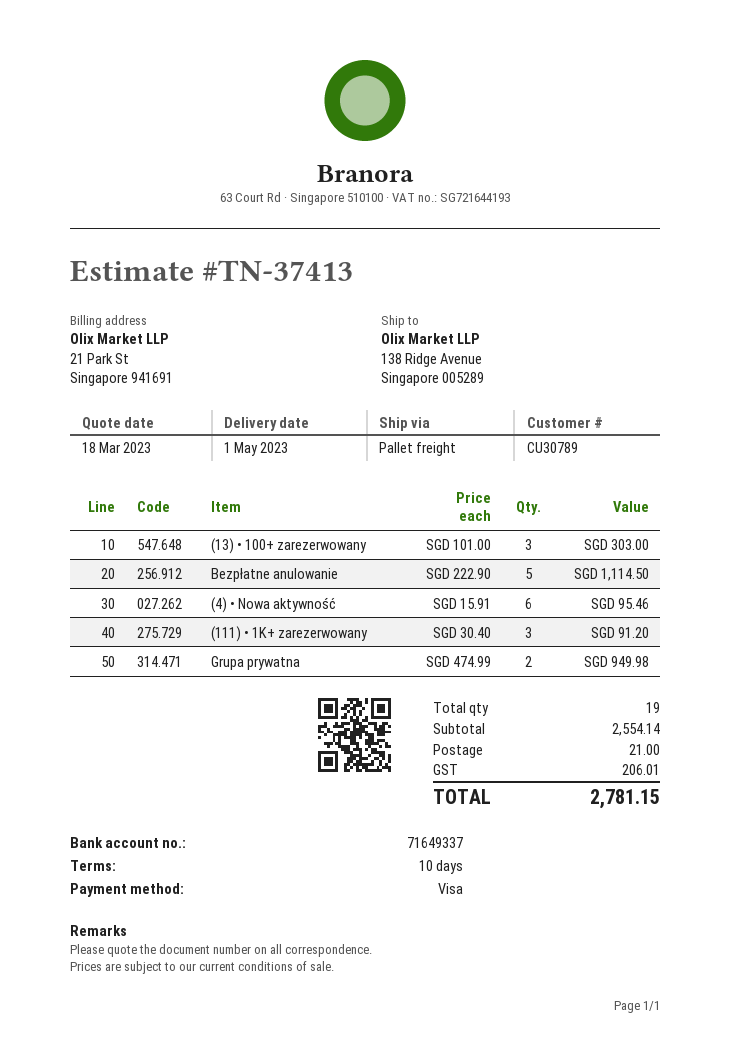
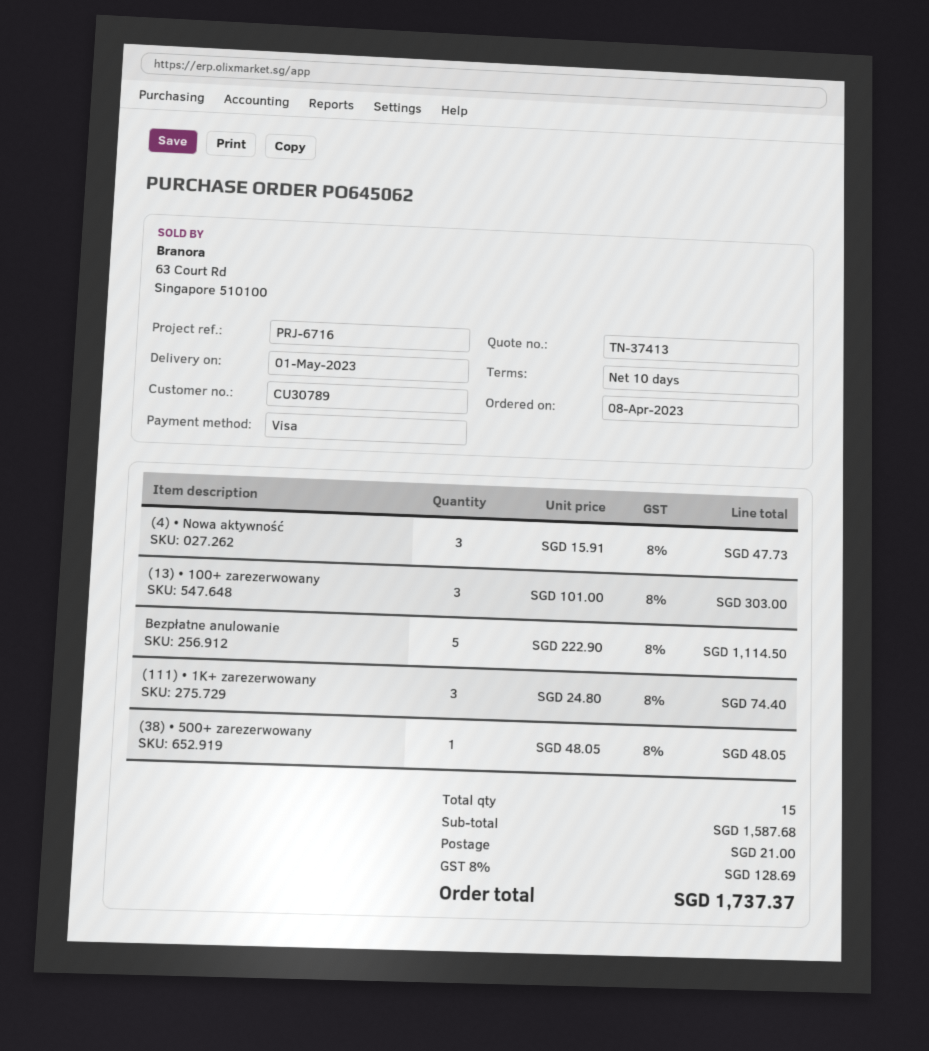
(4) • Nowa aktywność: 6 x 15.91 = 95.46 -> 3 x 15.91 = 47.73
(111) • 1K+ zarezerwowany: 3 x 30.40 = 91.20 -> 3 x 24.80 = 74.40
Grupa prywatna: 2 x 474.99 = 949.98 -> none
(38) • 500+ zarezerwowany: none -> 1 x 48.05 = 48.05
total quantity: 19 -> 15
subtotal: 2554.14 -> 1587.68
tax: 206.01 -> 128.69
total: 2781.15 -> 1737.37

